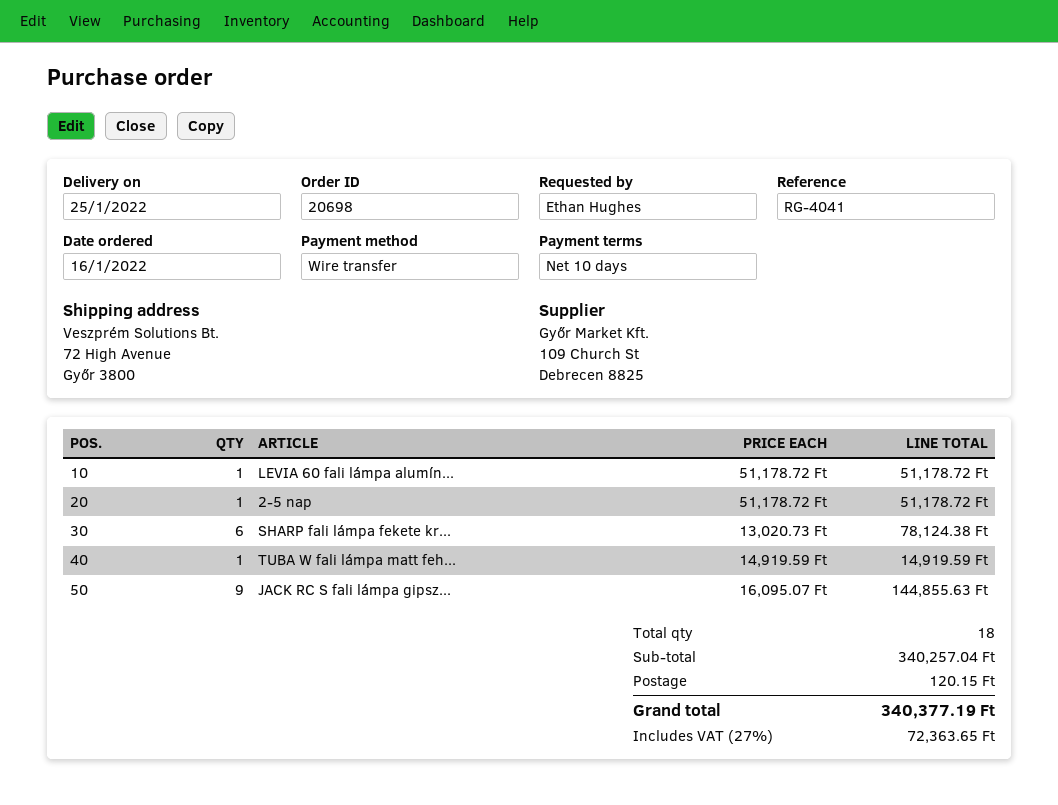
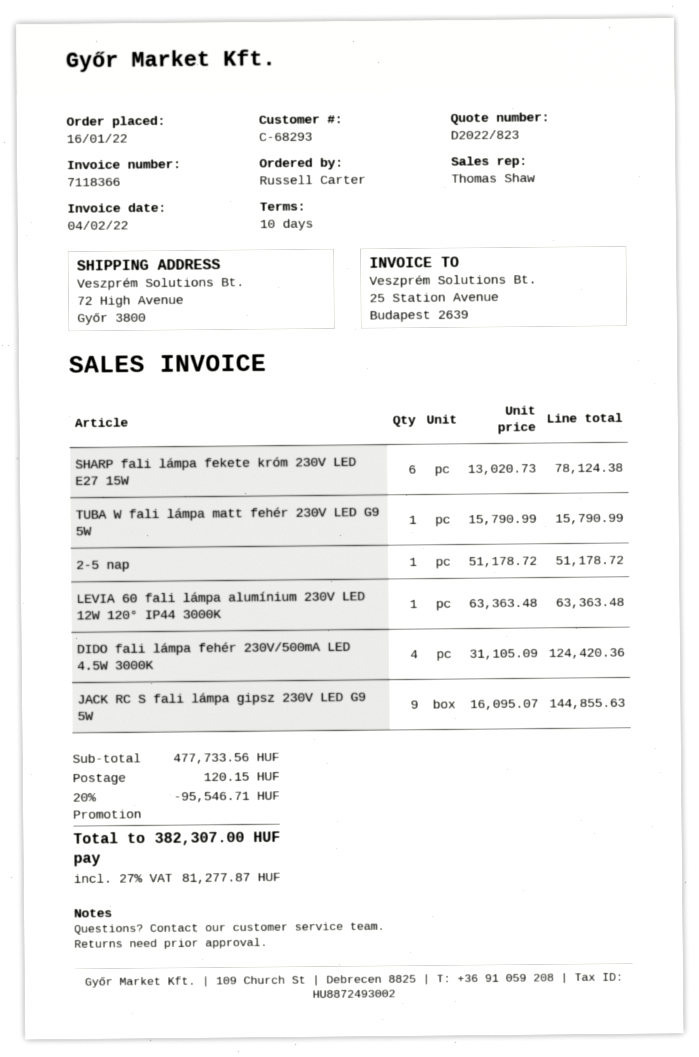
ordered by: Ethan Hughes -> Russell Carter
LEVIA 60 fali lámpa alumín...: 1 x 51178.72 = 51178.72 -> 1 x 63363.48 = 63363.48
TUBA W fali lámpa matt feh...: 1 x 14919.59 = 14919.59 -> 1 x 15790.99 = 15790.99
DIDO fali lámpa fehér 230V/500mA LED 4.5W 3000K: none -> 4 x 31105.09 = 124420.36
subtotal: 340257.04 -> 477733.56
discount: none -> 20% = 95546.71
tax: 27% = 72363.65 -> 27% = 81277.87
total: 340377.19 -> 382307.00

